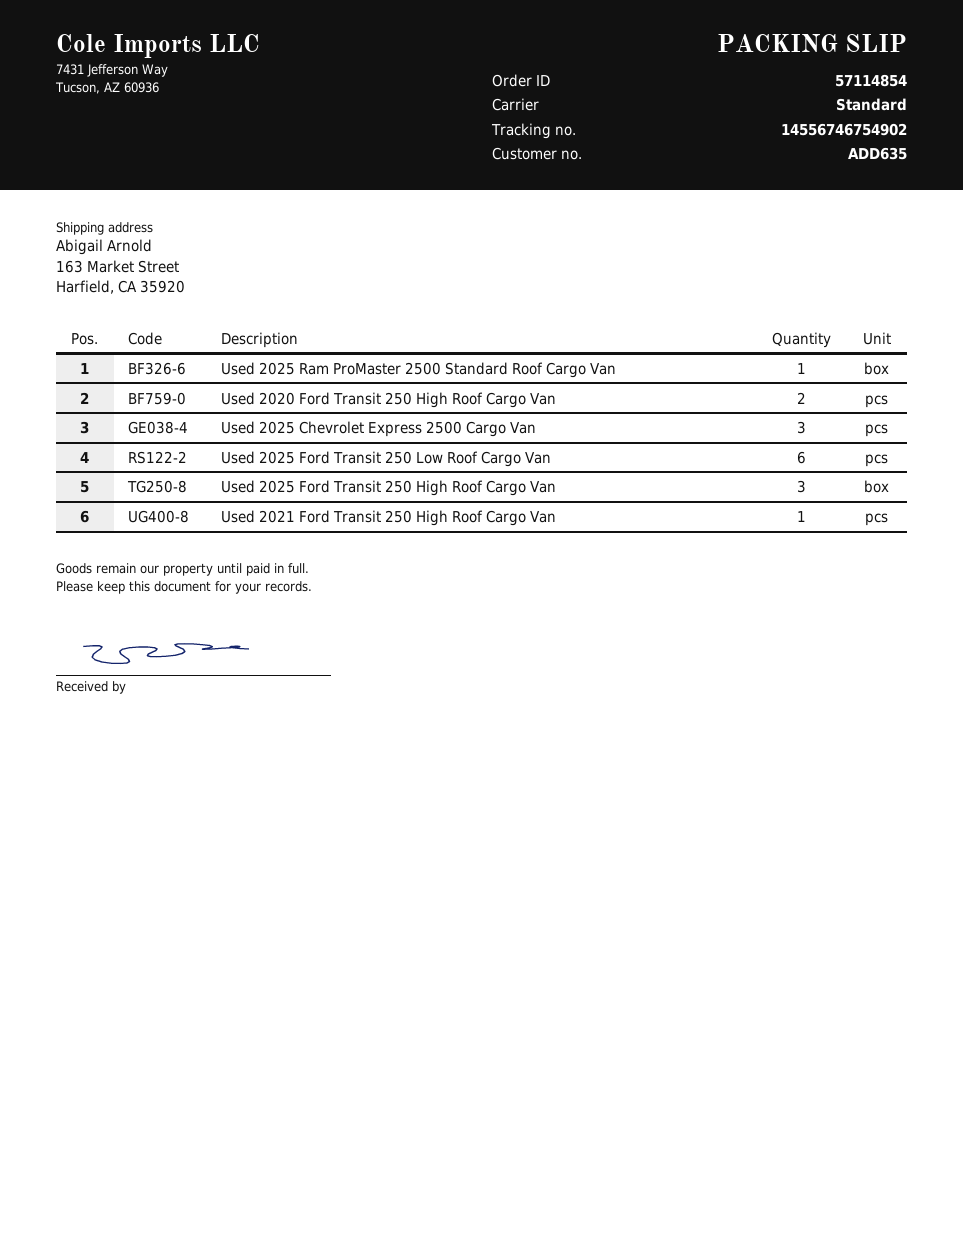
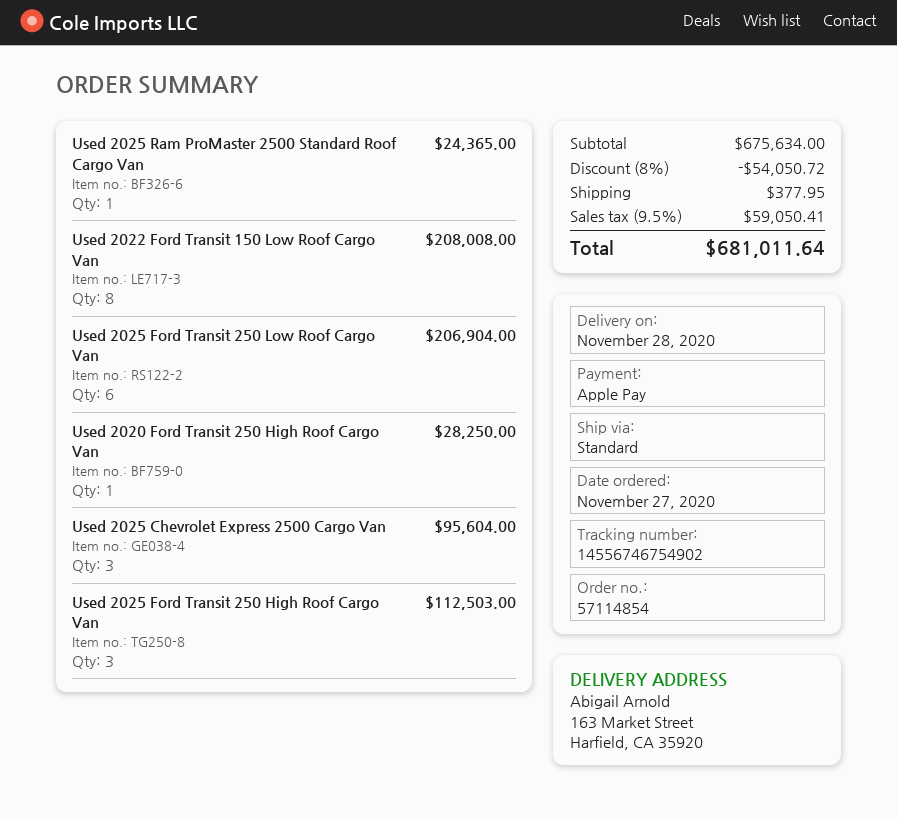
Used 2020 Ford Transit 250 High Roof Cargo Van: 2 -> 1
Used 2021 Ford Transit 250 High Roof Cargo Van: 1 -> none
Used 2022 Ford Transit 150 Low Roof Cargo Van: none -> 8

